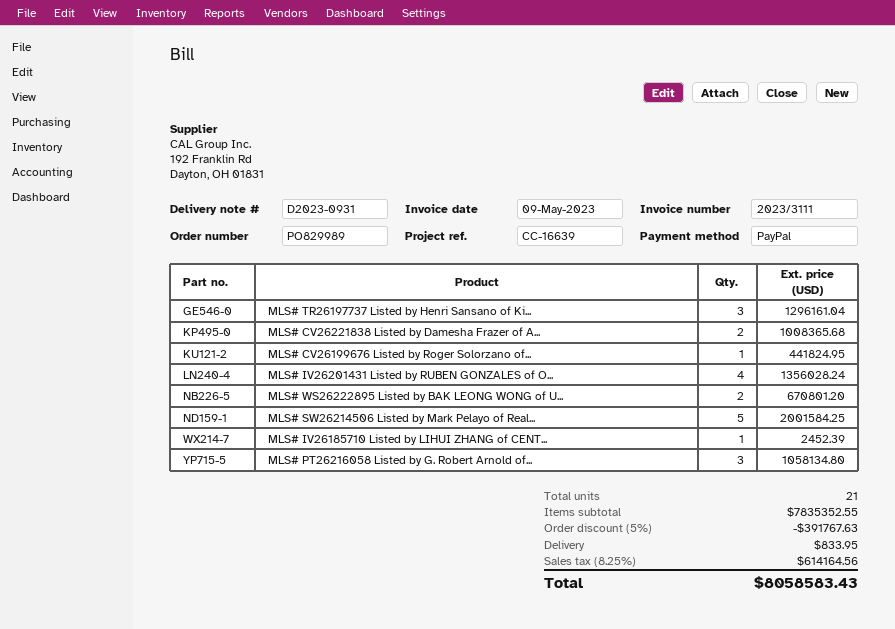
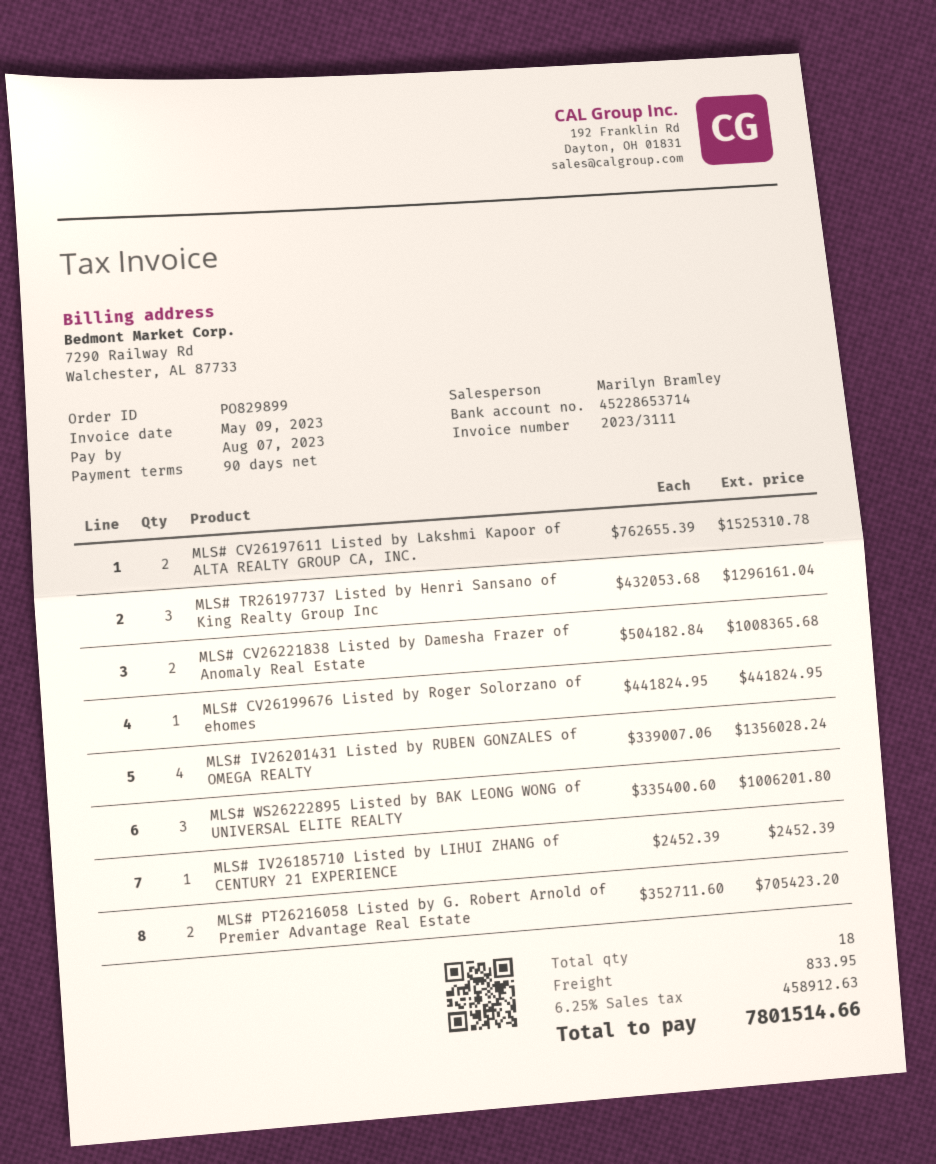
order number: PO829989 -> PO829899
MLS# WS26222895 Listed by BAK LEONG WONG of U...: 2 for 670801.20 -> 3 for 1006201.80
MLS# SW26214506 Listed by Mark Pelayo of Real...: 5 for 2001584.25 -> none
MLS# PT26216058 Listed by G. Robert Arnold of...: 3 for 1058134.80 -> 2 for 705423.20
MLS# CV26197611 Listed by Lakshmi Kapoor of ALTA REALTY GROUP CA, INC.: none -> 2 for 1525310.78
total quantity: 21 -> 18
discount: 5% = 391767.63 -> none
tax: 8.25% = 614164.56 -> 6.25% = 458912.63
total: 8058583.43 -> 7801514.66

